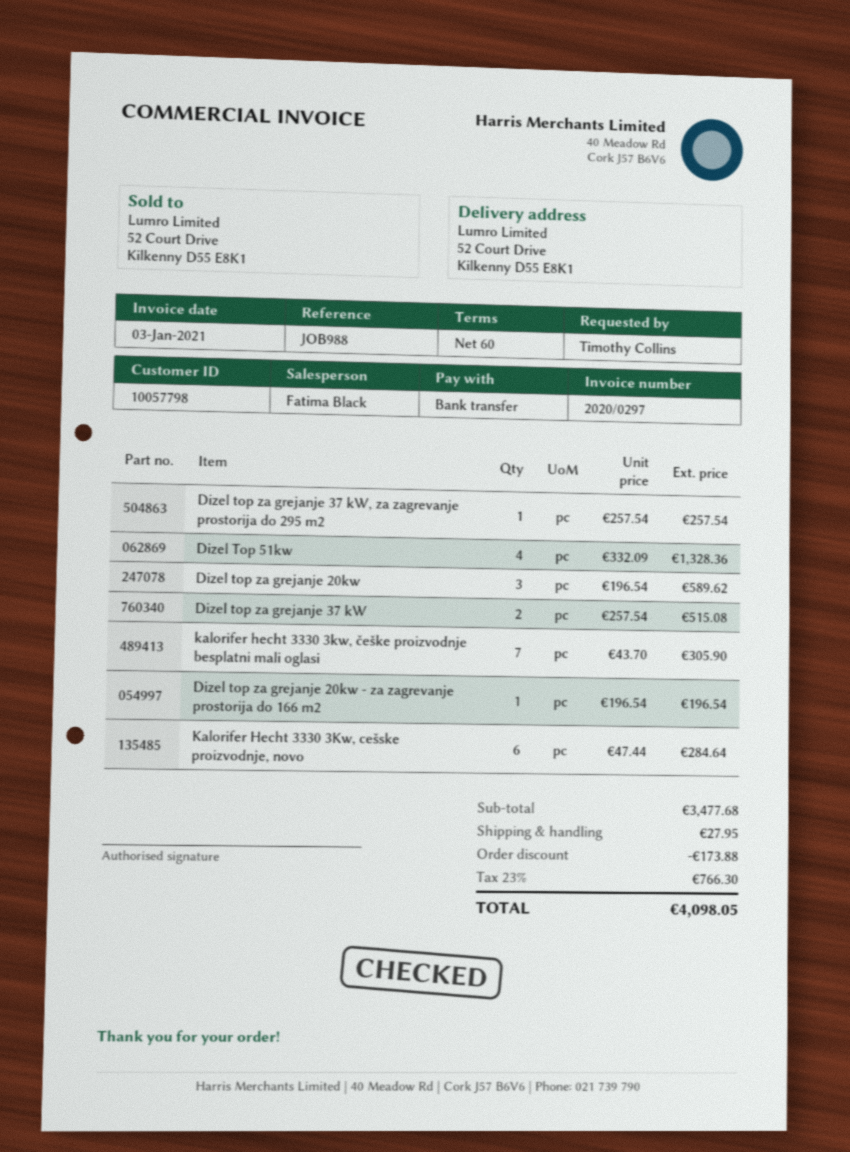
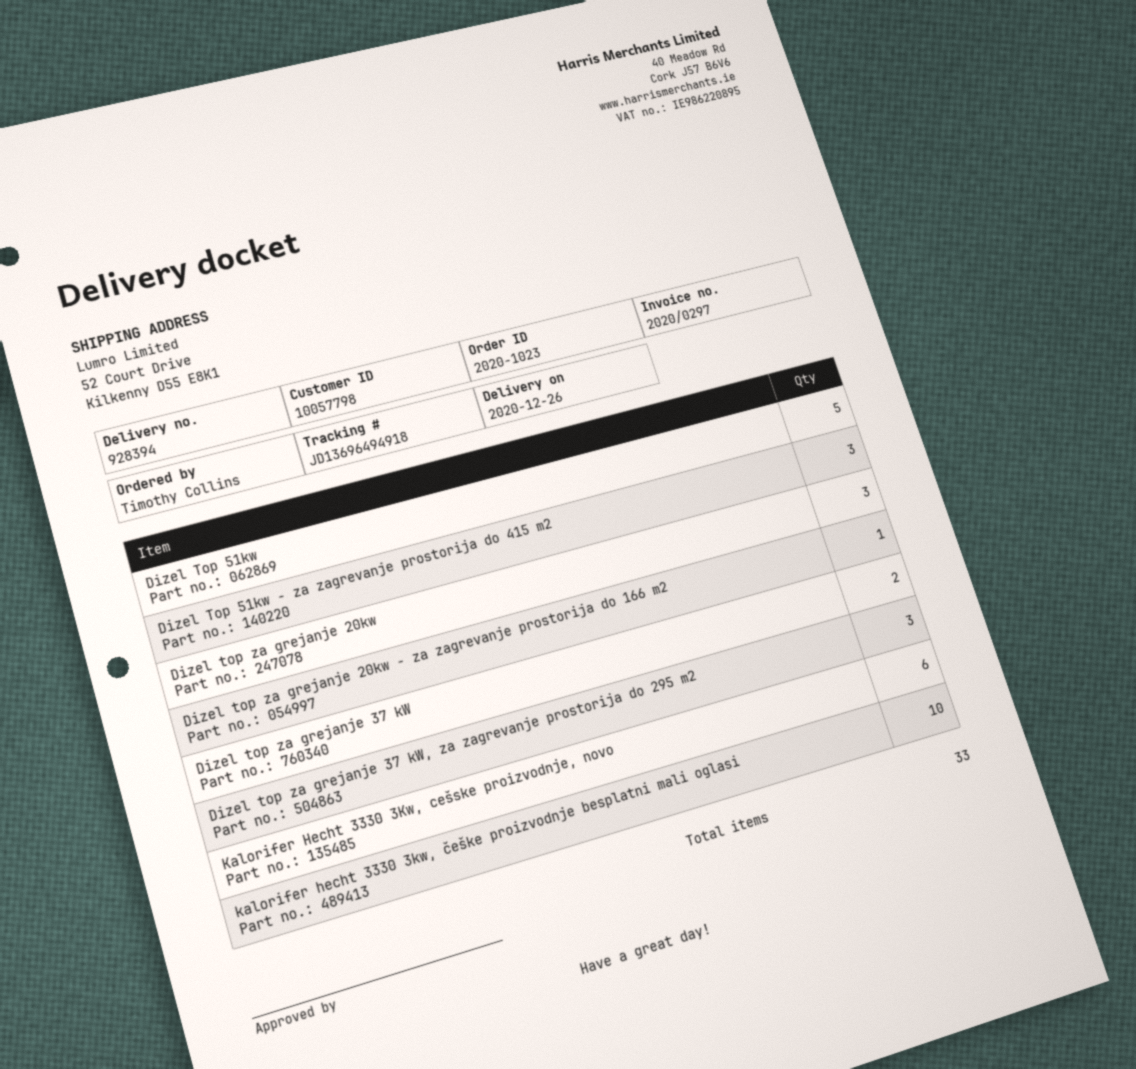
Dizel top za grejanje 37 kW, za zagrevanje prostorija do 295 m2: 1 -> 3
Dizel Top 51kw: 4 -> 5
kalorifer hecht 3330 3kw, češke proizvodnje besplatni mali oglasi: 7 -> 10
Dizel Top 51kw - za zagrevanje prostorija do 415 m2: none -> 3

